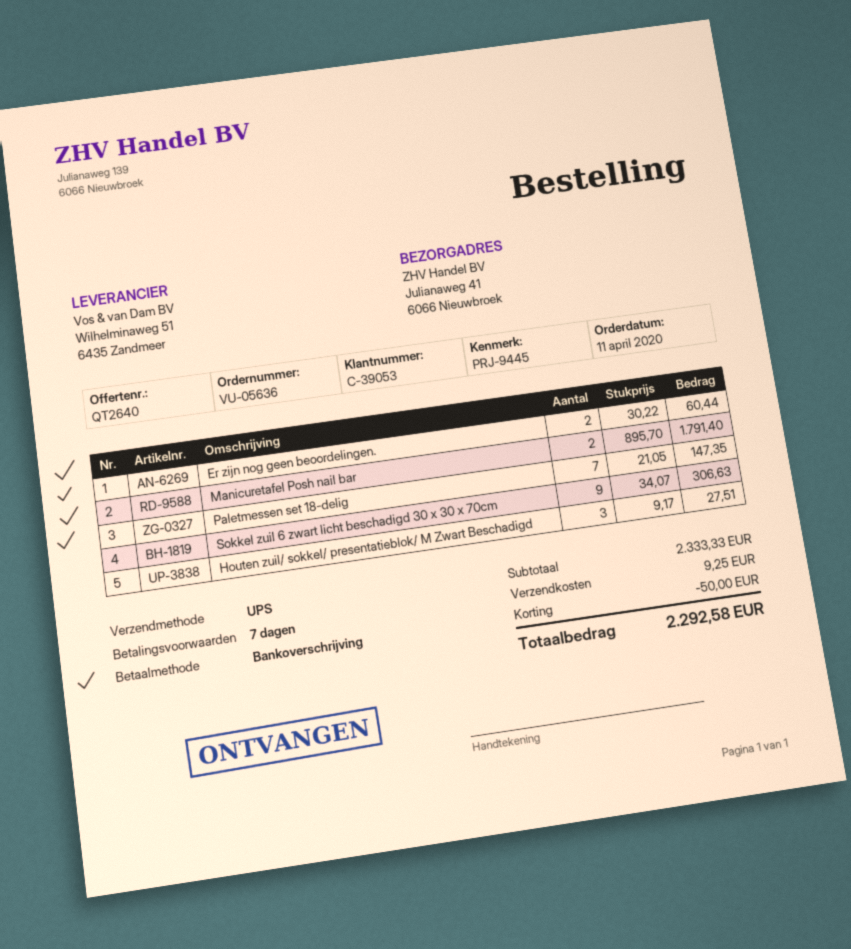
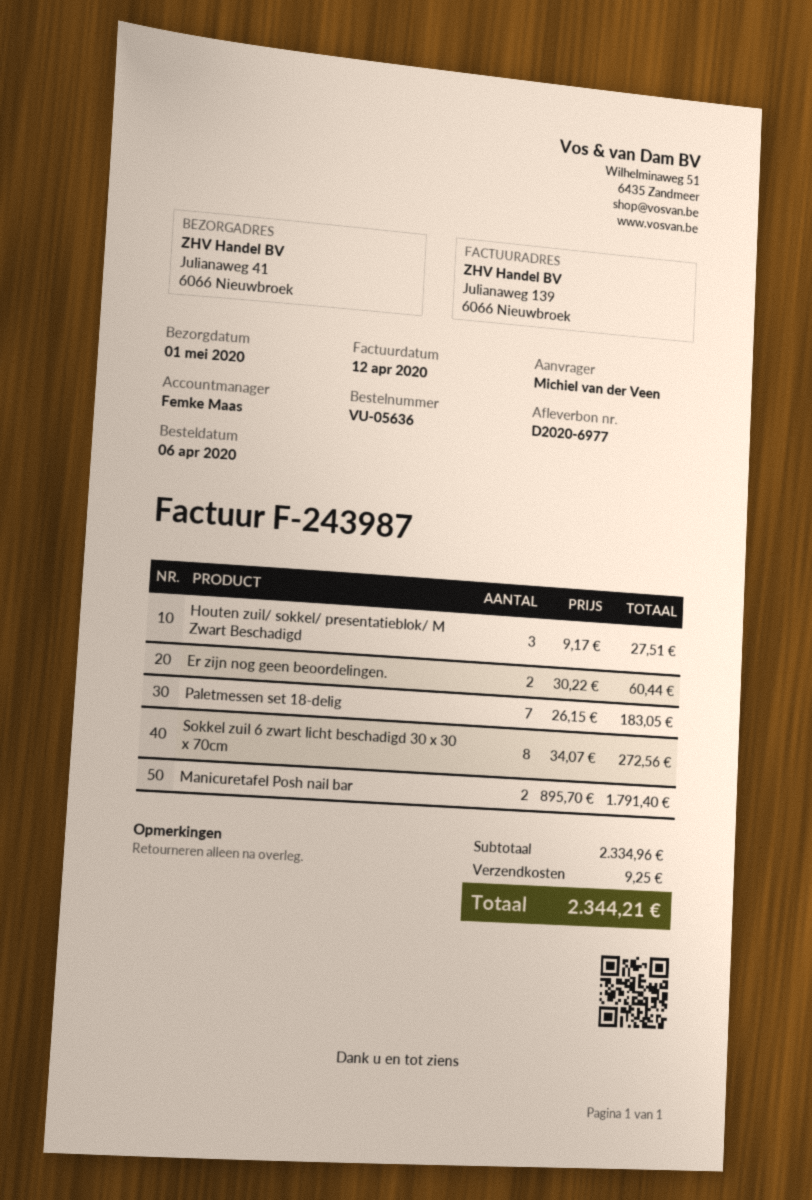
order date: 2020-04-11 -> 2020-04-06
Paletmessen set 18-delig: 7 x 21.05 = 147.35 -> 7 x 26.15 = 183.05
Sokkel zuil 6 zwart licht beschadigd 30 x 30 x 70cm: 9 x 34.07 = 306.63 -> 8 x 34.07 = 272.56
subtotal: 2333.33 -> 2334.96
discount: 50.00 -> none
total: 2292.58 -> 2344.21

